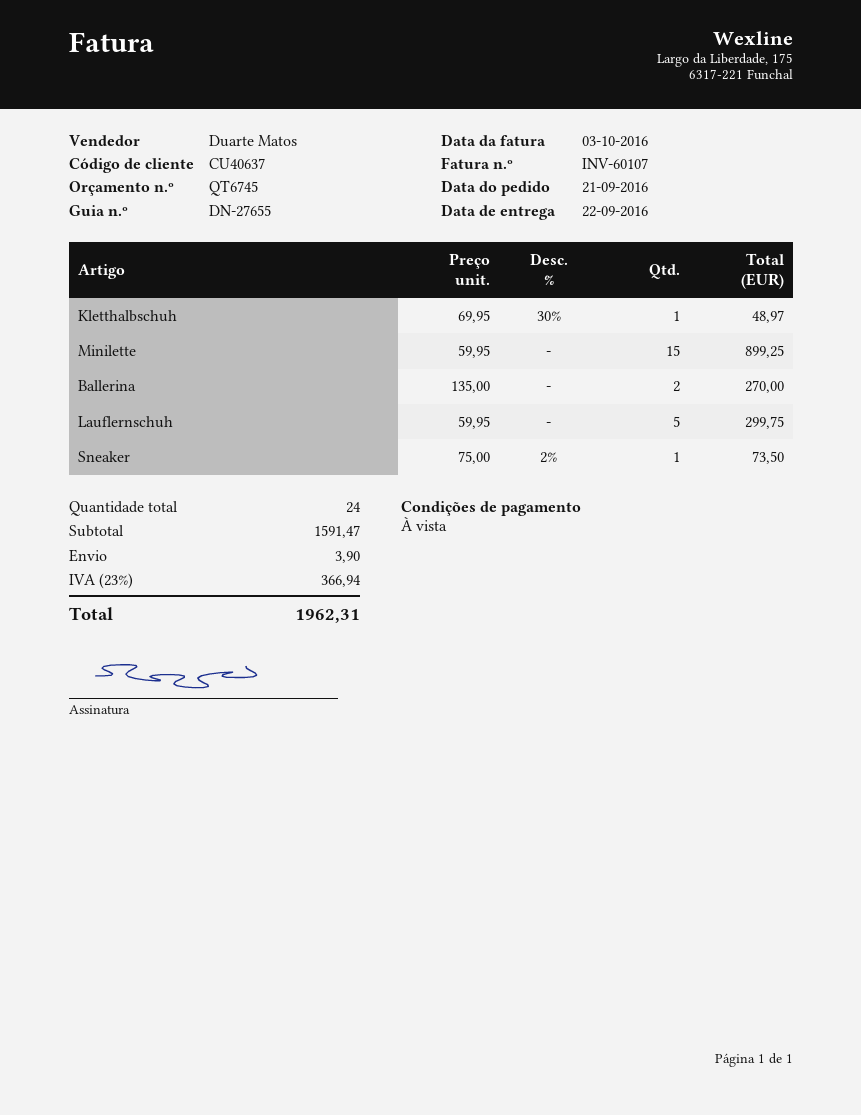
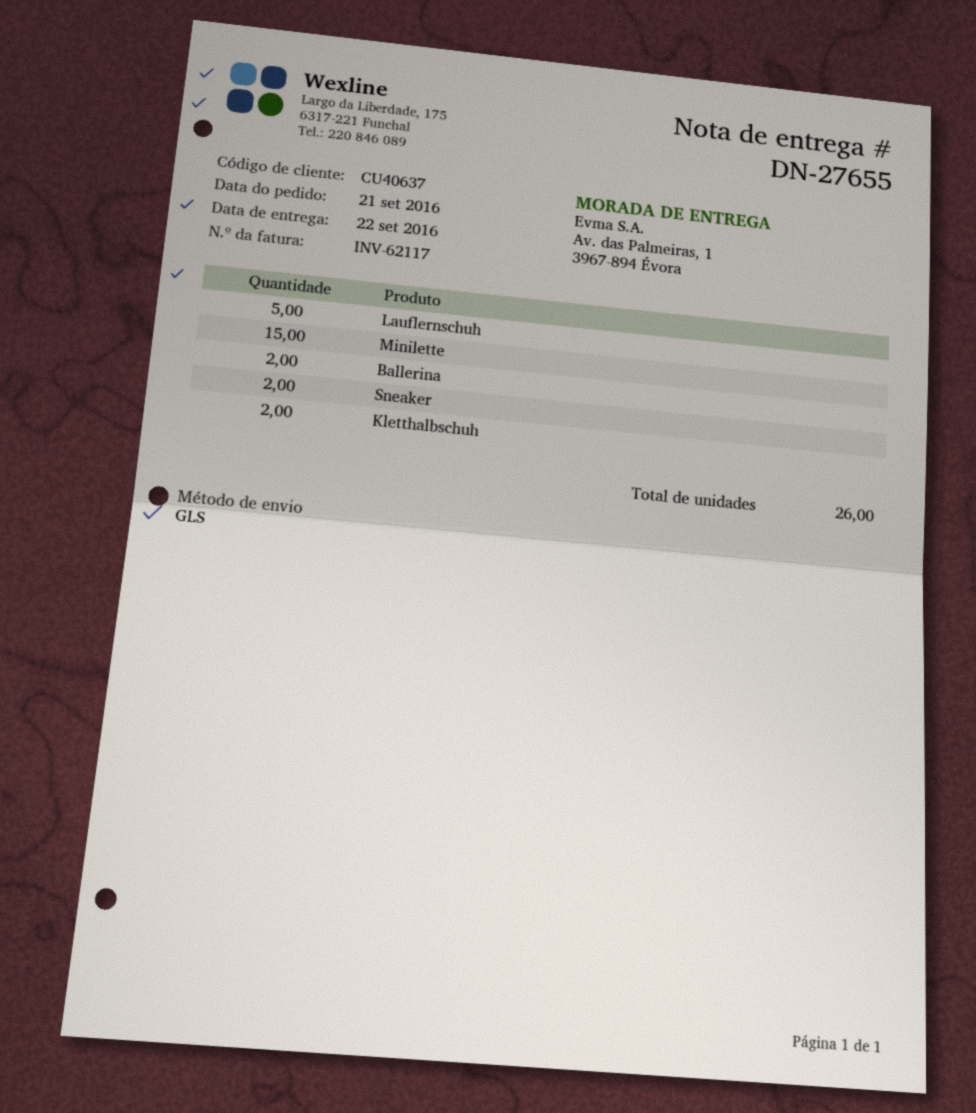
invoice number: INV-60107 -> INV-62117
Kletthalbschuh: 1 -> 2
Sneaker: 1 -> 2
total quantity: 24 -> 26

